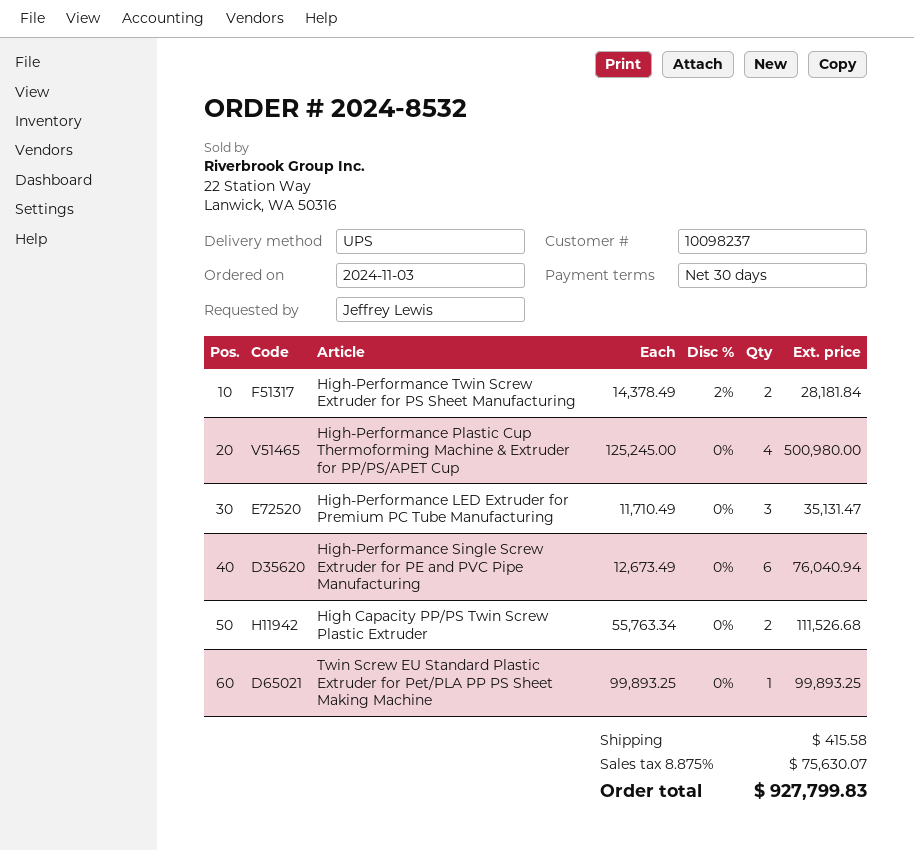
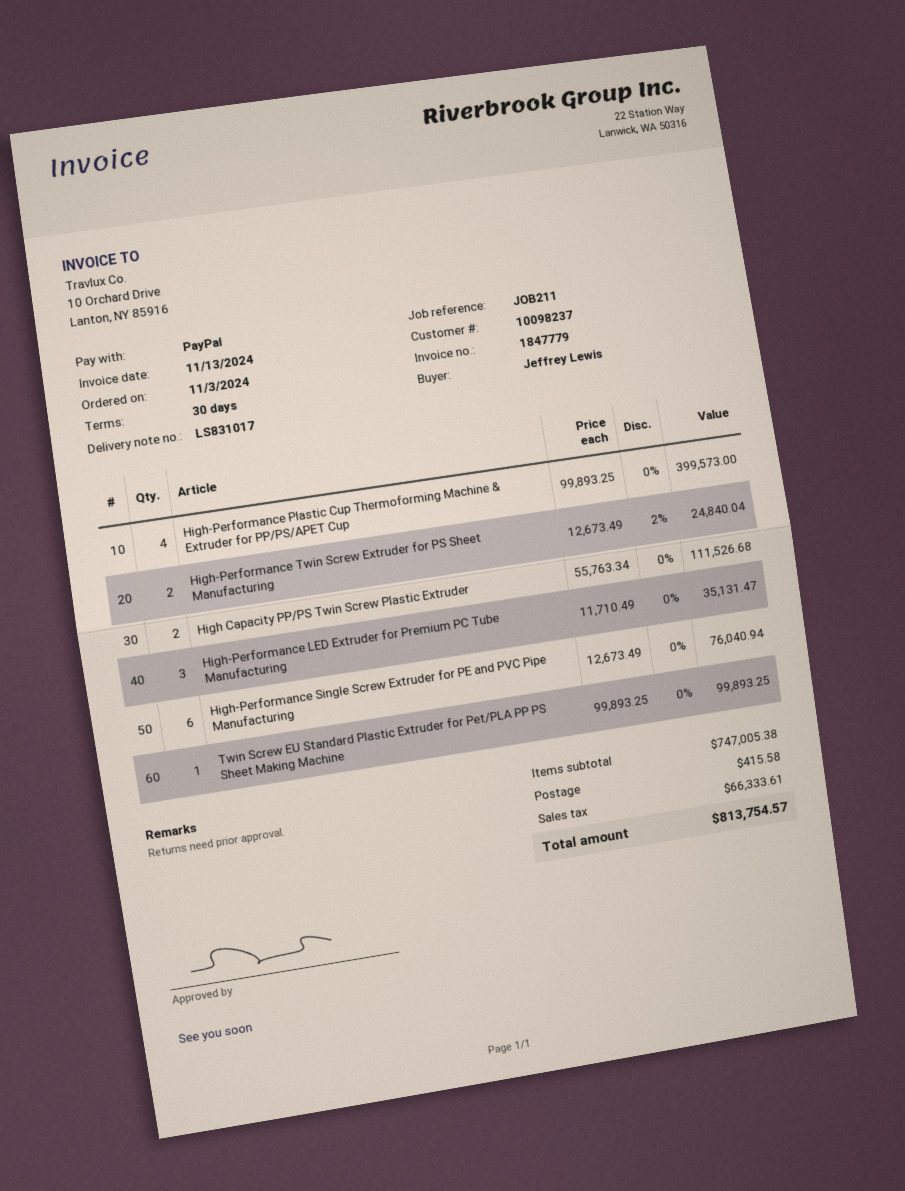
High-Performance Twin Screw Extruder for PS Sheet Manufacturing: 2 x 14378.49 - 2% = 28181.84 -> 2 x 12673.49 - 2% = 24840.04
High-Performance Plastic Cup Thermoforming Machine & Extruder for PP/PS/APET Cup: 4 x 125245.00 = 500980.00 -> 4 x 99893.25 = 399573.00
tax: 75630.07 -> 66333.61
total: 927799.83 -> 813754.57

